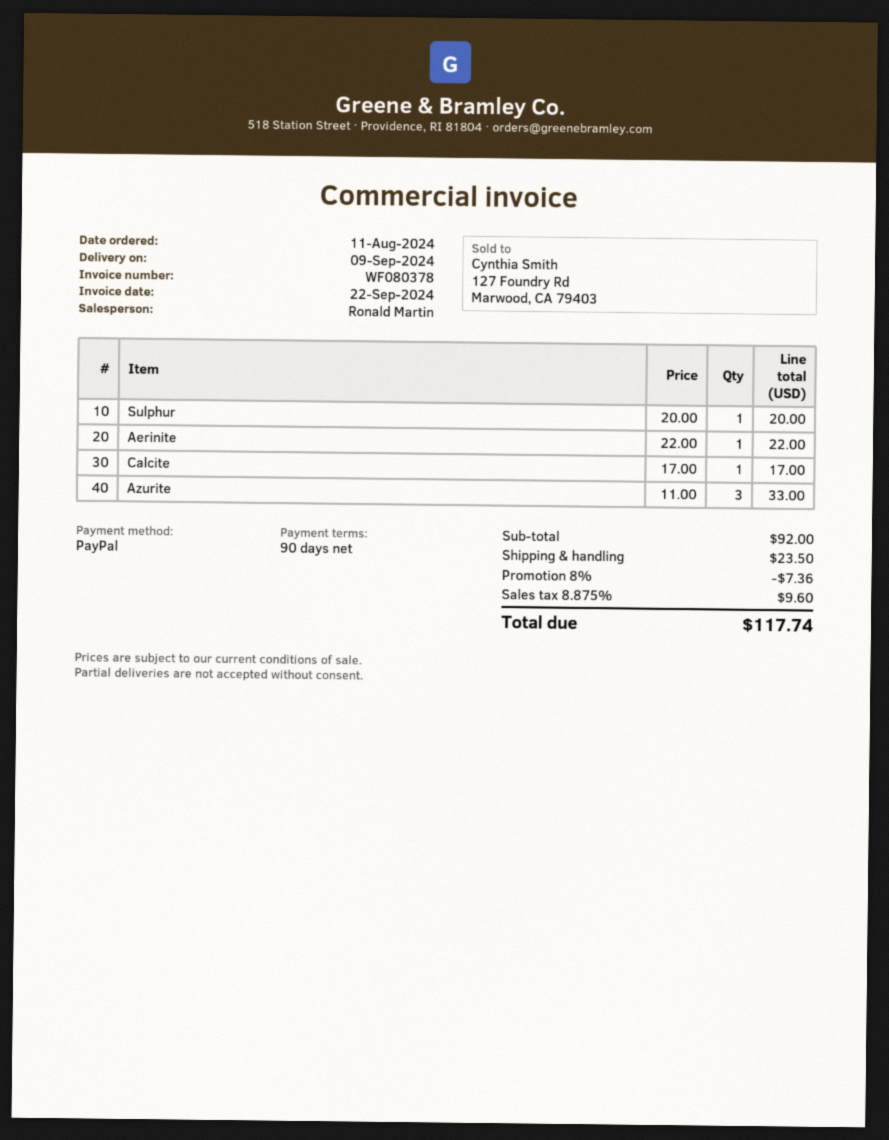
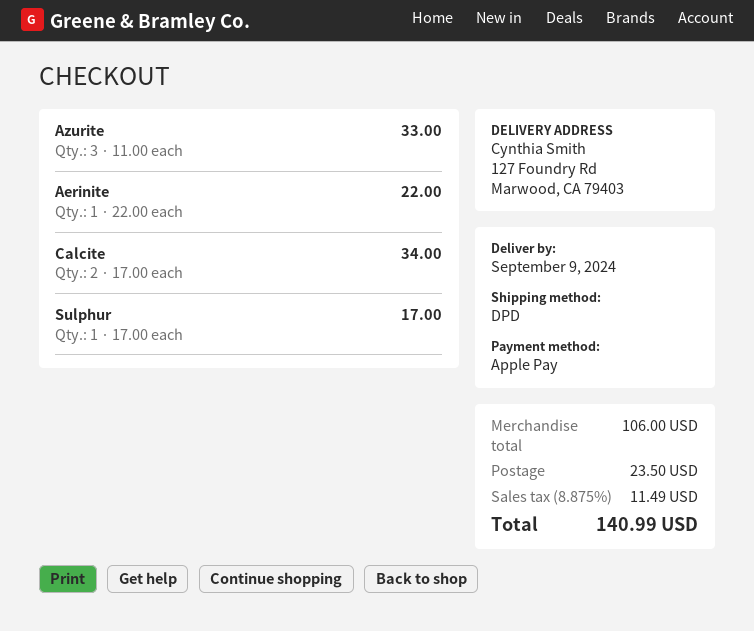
payment method: PayPal -> Apple Pay
Sulphur: 1 x 20.00 = 20.00 -> 1 x 17.00 = 17.00
Calcite: 1 x 17.00 = 17.00 -> 2 x 17.00 = 34.00
subtotal: 92.00 -> 106.00
discount: 8% = 7.36 -> none
tax: 8.875% = 9.60 -> 8.875% = 11.49
total: 117.74 -> 140.99

